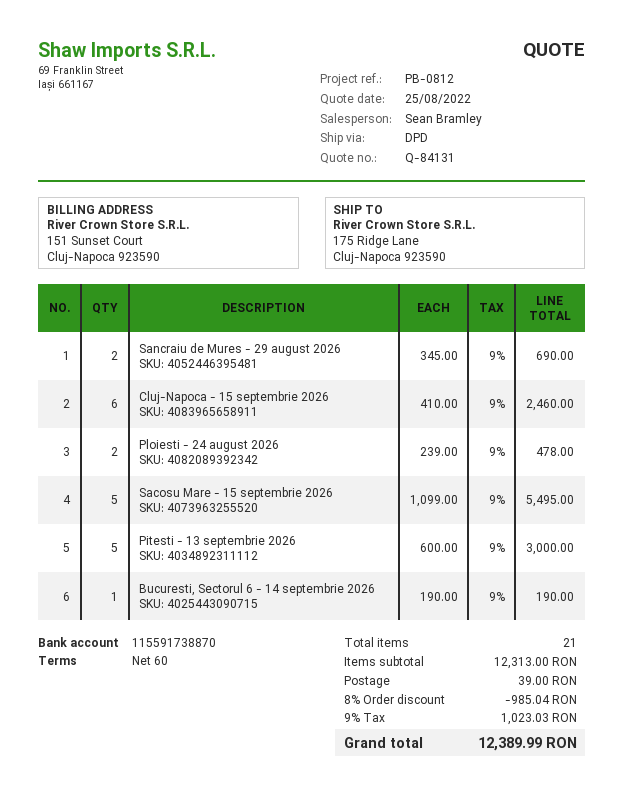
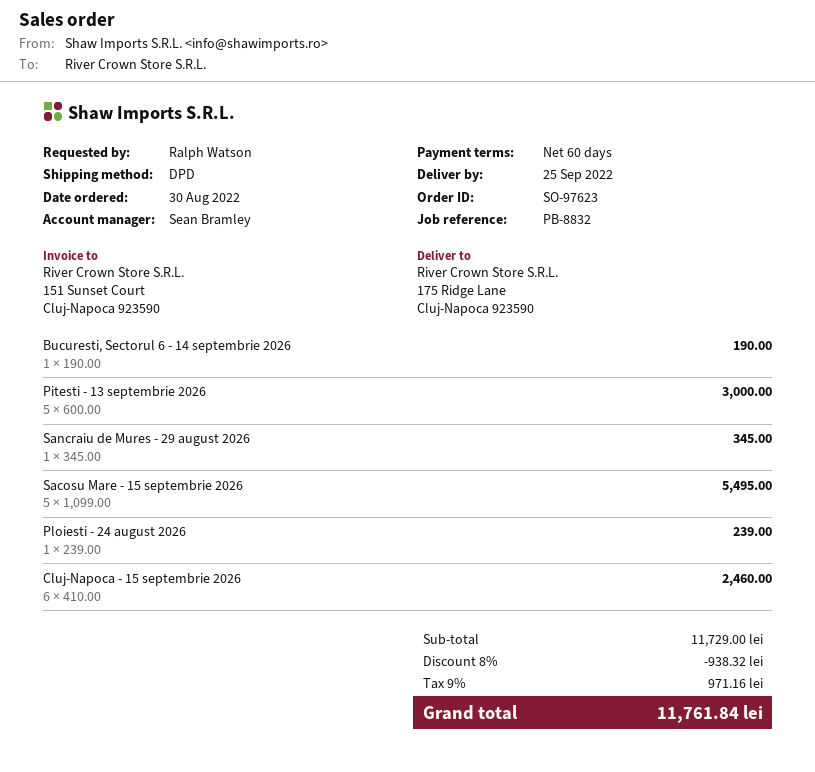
reference: PB-0812 -> PB-8832
Sancraiu de Mures - 29 august 2026: 2 x 345.00 = 690.00 -> 1 x 345.00 = 345.00
Ploiesti - 24 august 2026: 2 x 239.00 = 478.00 -> 1 x 239.00 = 239.00
subtotal: 12313.00 -> 11729.00
discount: 8% = 985.04 -> 8% = 938.32
shipping: 39.00 -> none
tax: 9% = 1023.03 -> 9% = 971.16
total: 12389.99 -> 11761.84

